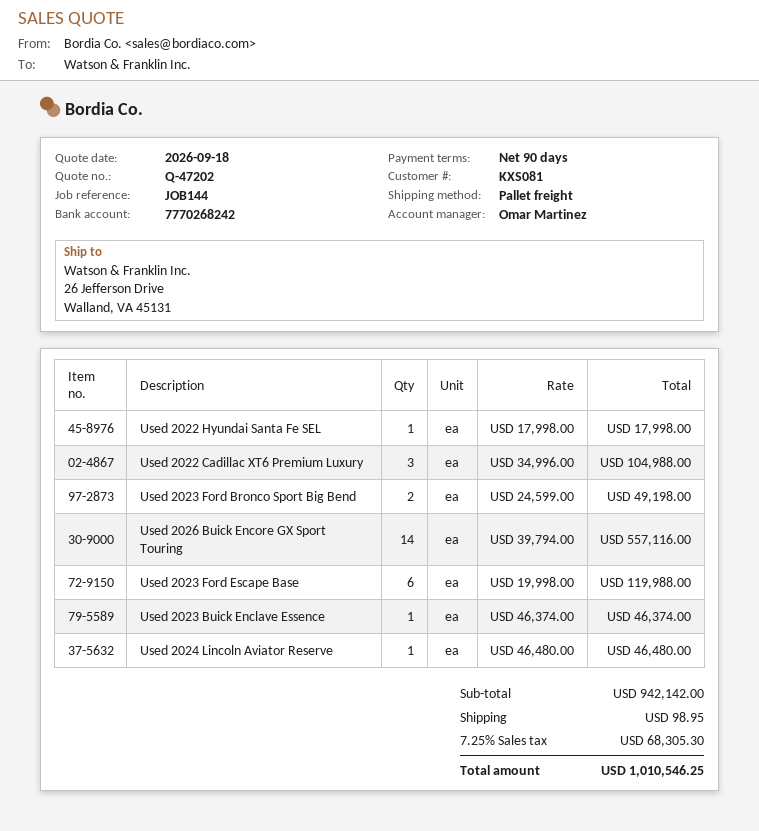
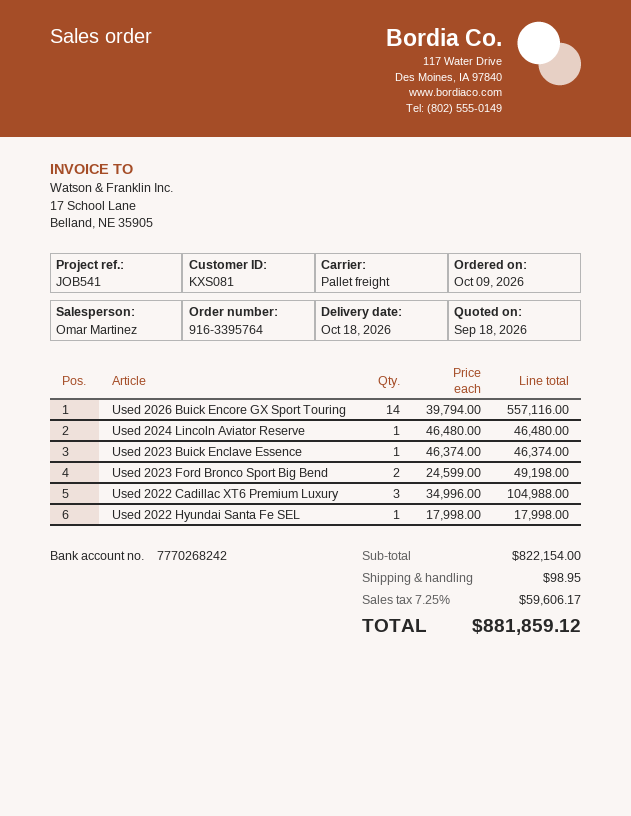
reference: JOB144 -> JOB541
Used 2023 Ford Escape Base: 6 x 19998.00 = 119988.00 -> none
subtotal: 942142.00 -> 822154.00
tax: 7.25% = 68305.30 -> 7.25% = 59606.17
total: 1010546.25 -> 881859.12

